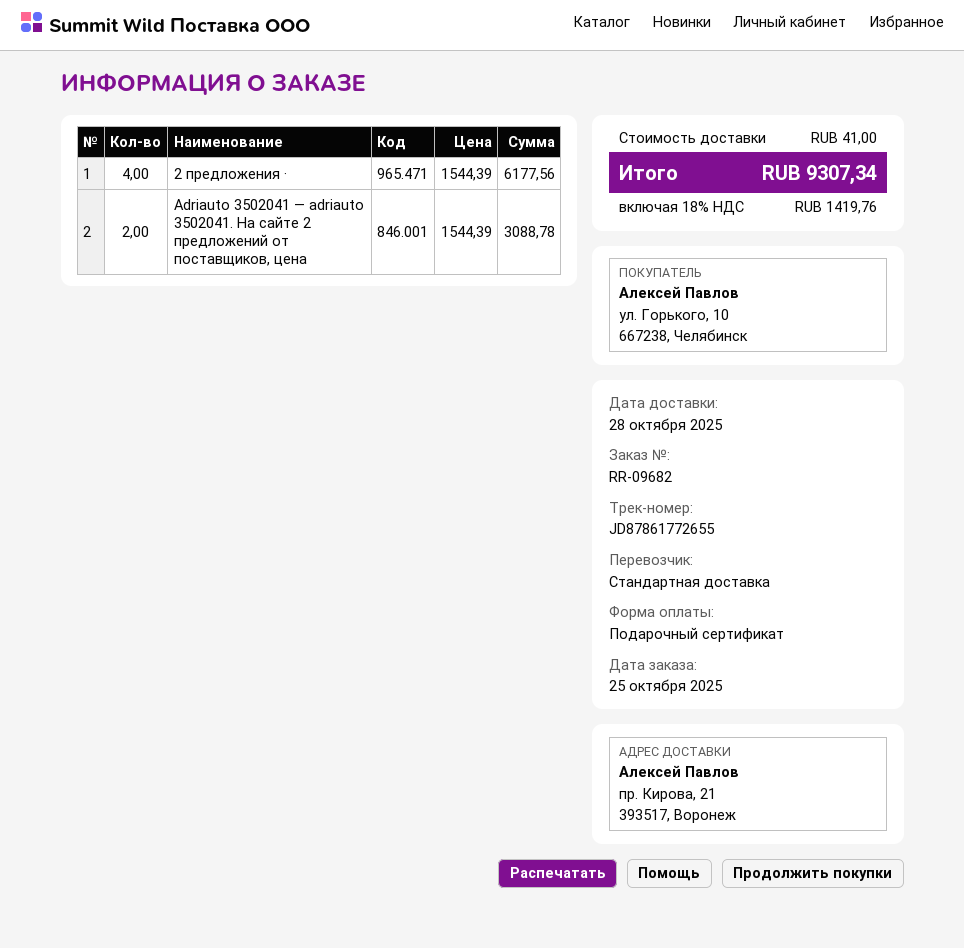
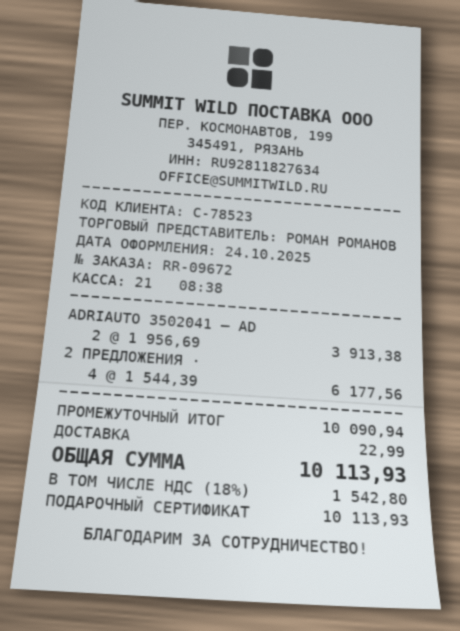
order number: RR-09682 -> RR-09672
order date: 2025-10-25 -> 2025-10-24
Adriauto 3502041 — adriauto 3502041. На сайте 2 предложений от поставщиков, цена: 2 x 1544.39 = 3088.78 -> 2 x 1956.69 = 3913.38
shipping: 41.00 -> 22.99
tax: 18% = 1419.76 -> 18% = 1542.80
total: 9307.34 -> 10113.93

